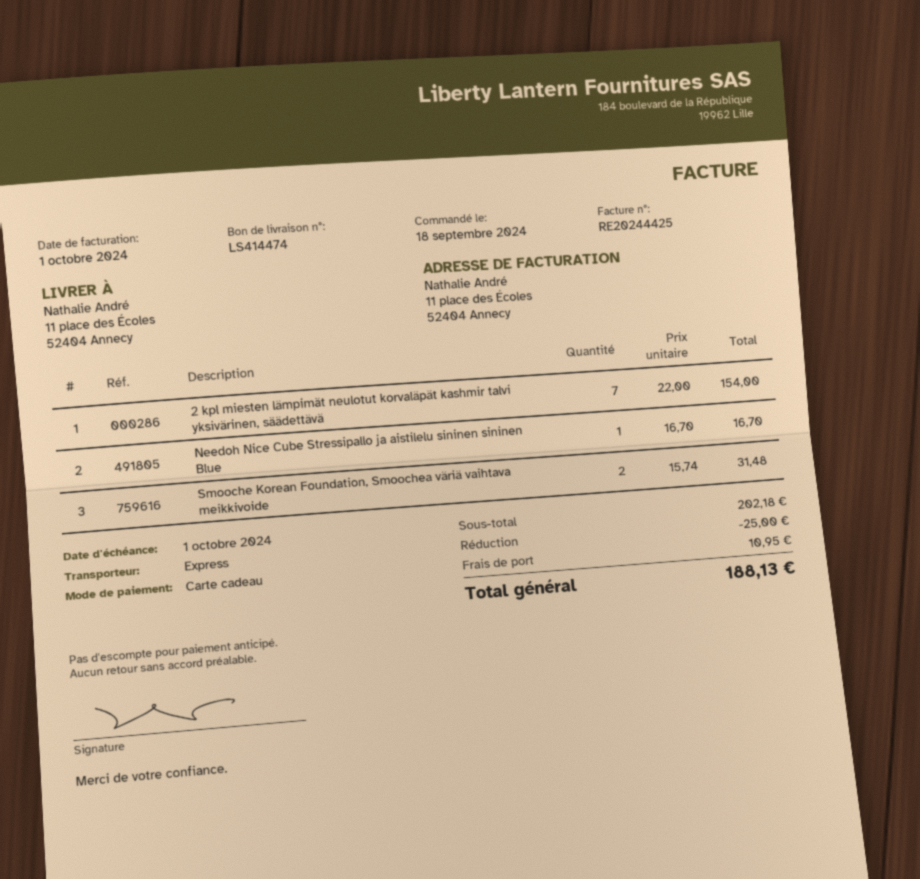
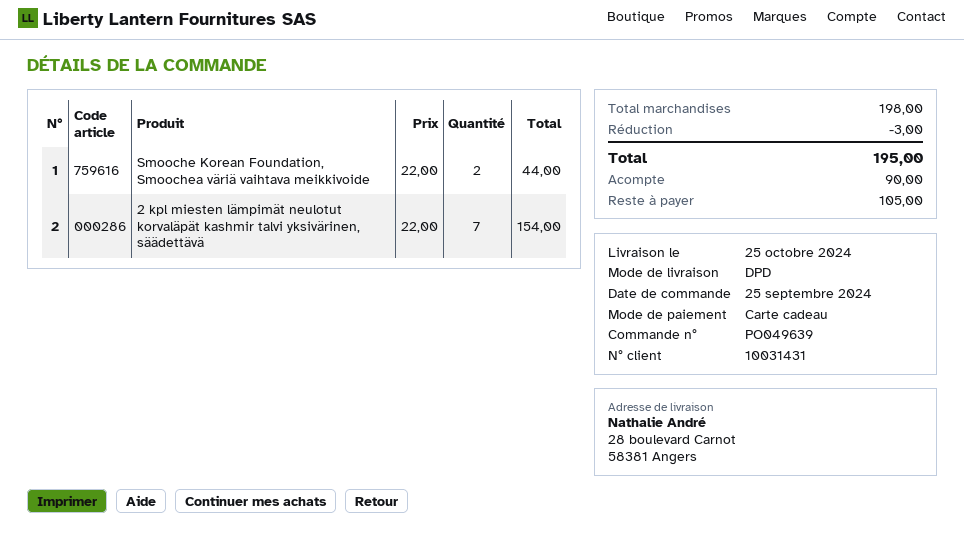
order date: 2024-09-18 -> 2024-09-25
shipping method: express -> DPD
ship to: 11 place des Écoles, 52404 Annecy -> 28 boulevard Carnot, 58381 Angers
Needoh Nice Cube Stressipallo ja aistilelu sininen sininen Blue: 1 x 16.70 = 16.70 -> none
Smooche Korean Foundation, Smoochea väriä vaihtava meikkivoide: 2 x 15.74 = 31.48 -> 2 x 22.00 = 44.00
subtotal: 202.18 -> 198.00
discount: 25.00 -> 3.00
shipping: 10.95 -> none
total: 188.13 -> 195.00

